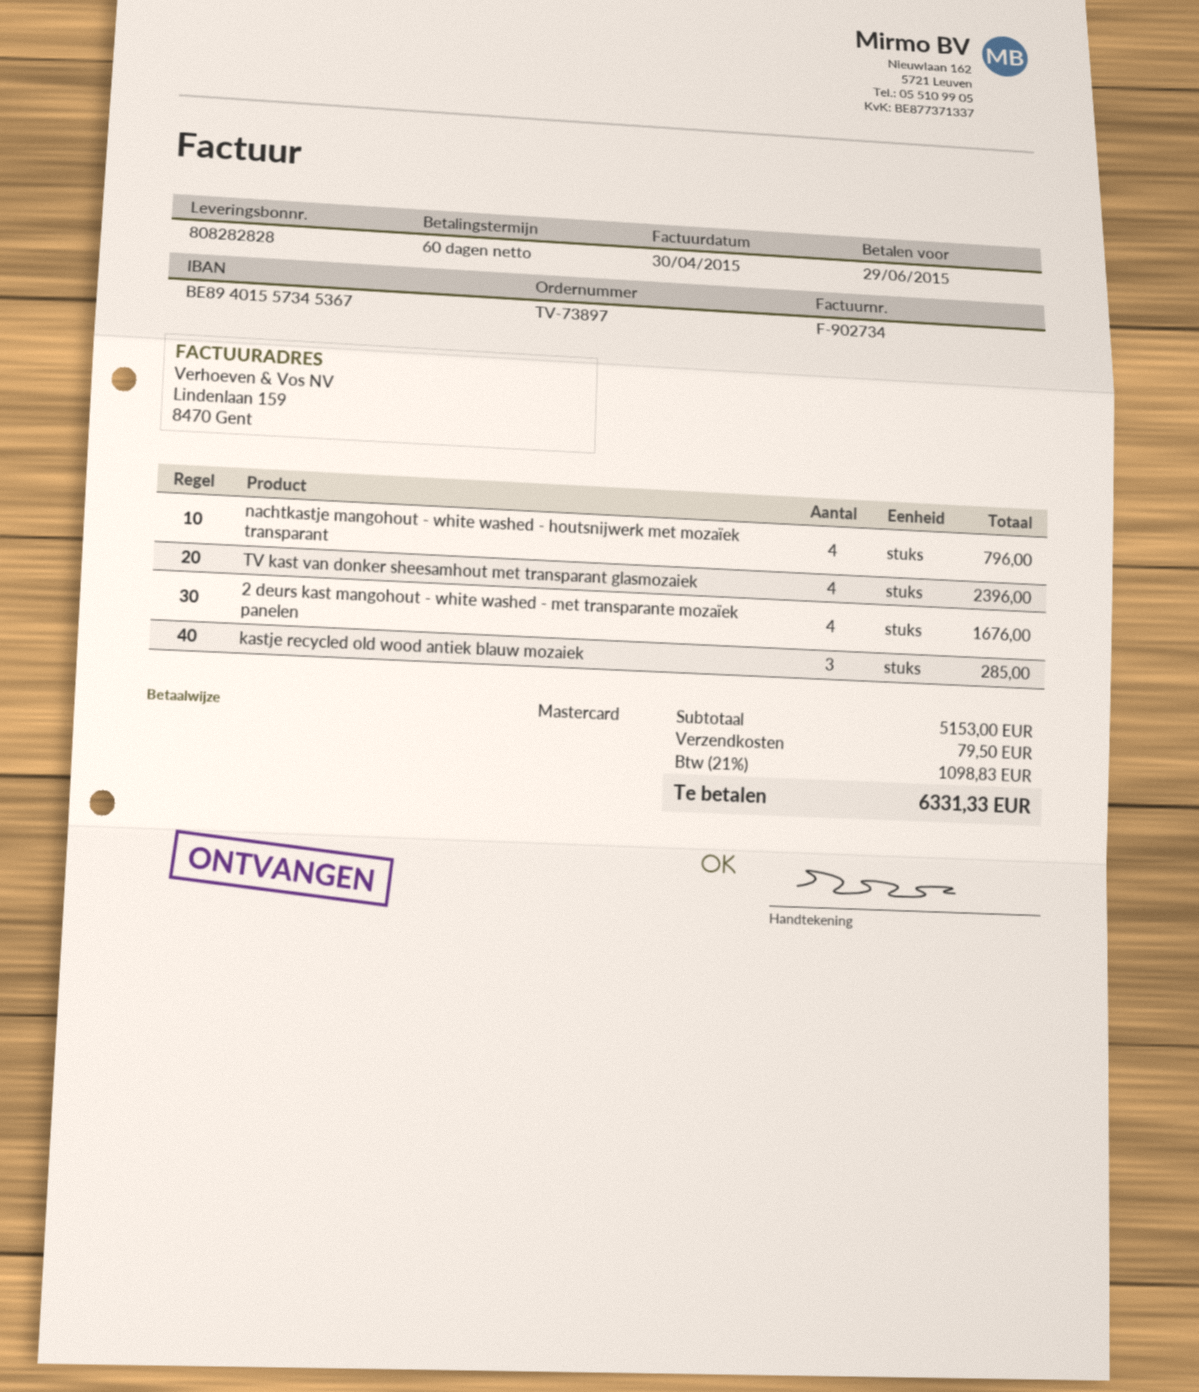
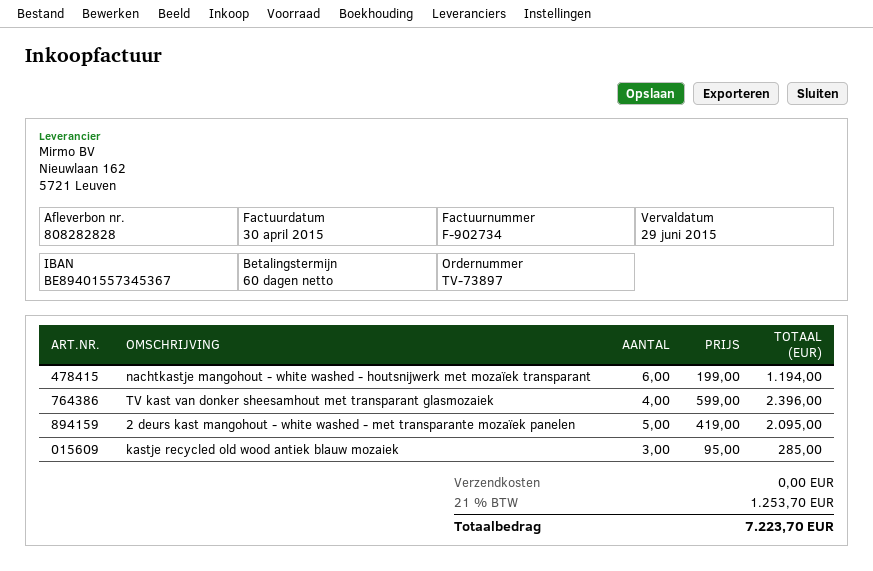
nachtkastje mangohout - white washed - houtsnijwerk met mozaïek transparant: 4 for 796.00 -> 6 for 1194.00
2 deurs kast mangohout - white washed - met transparante mozaïek panelen: 4 for 1676.00 -> 5 for 2095.00
shipping: 79.50 -> 0.00
tax: 21% = 1098.83 -> 21% = 1253.70
total: 6331.33 -> 7223.70

